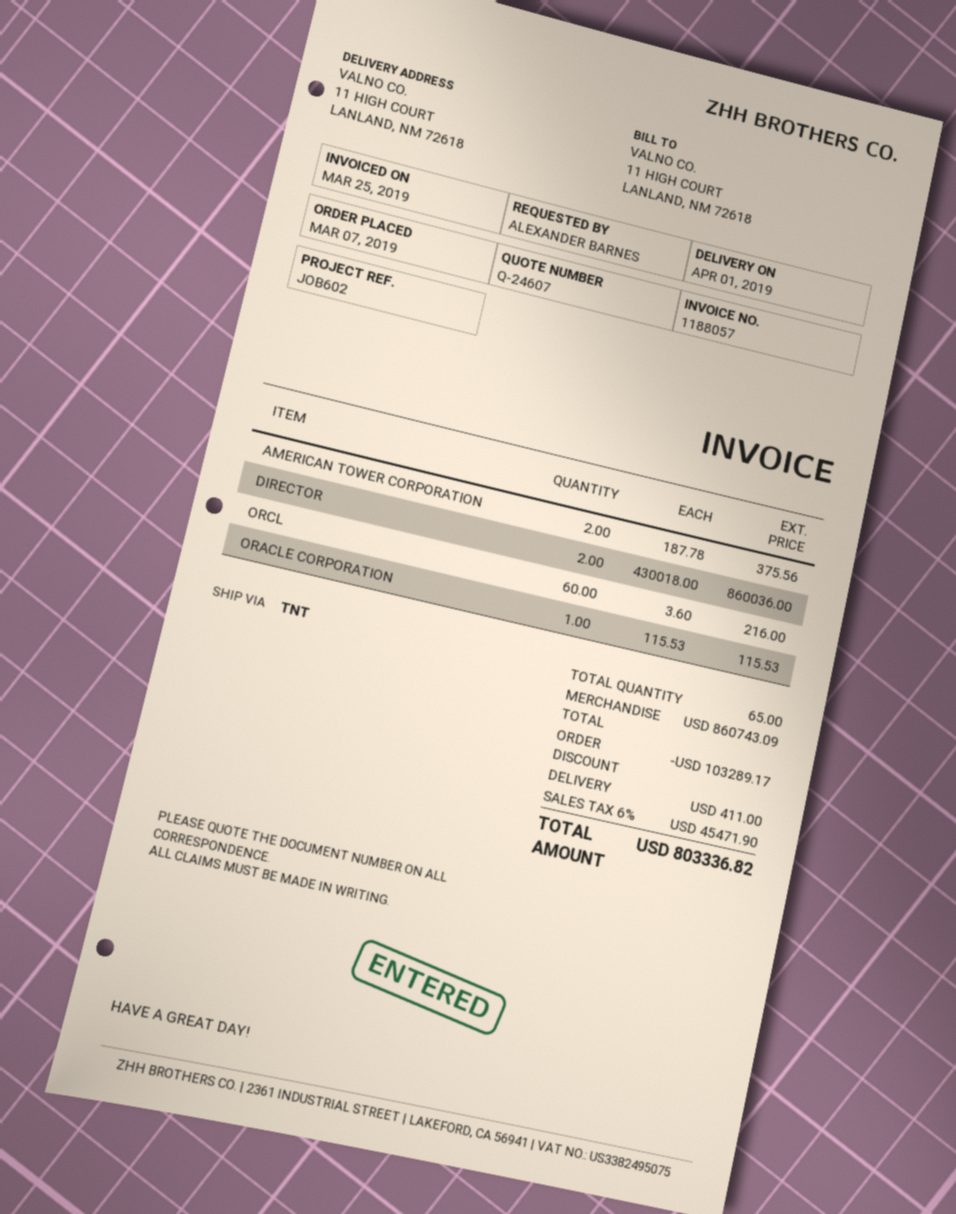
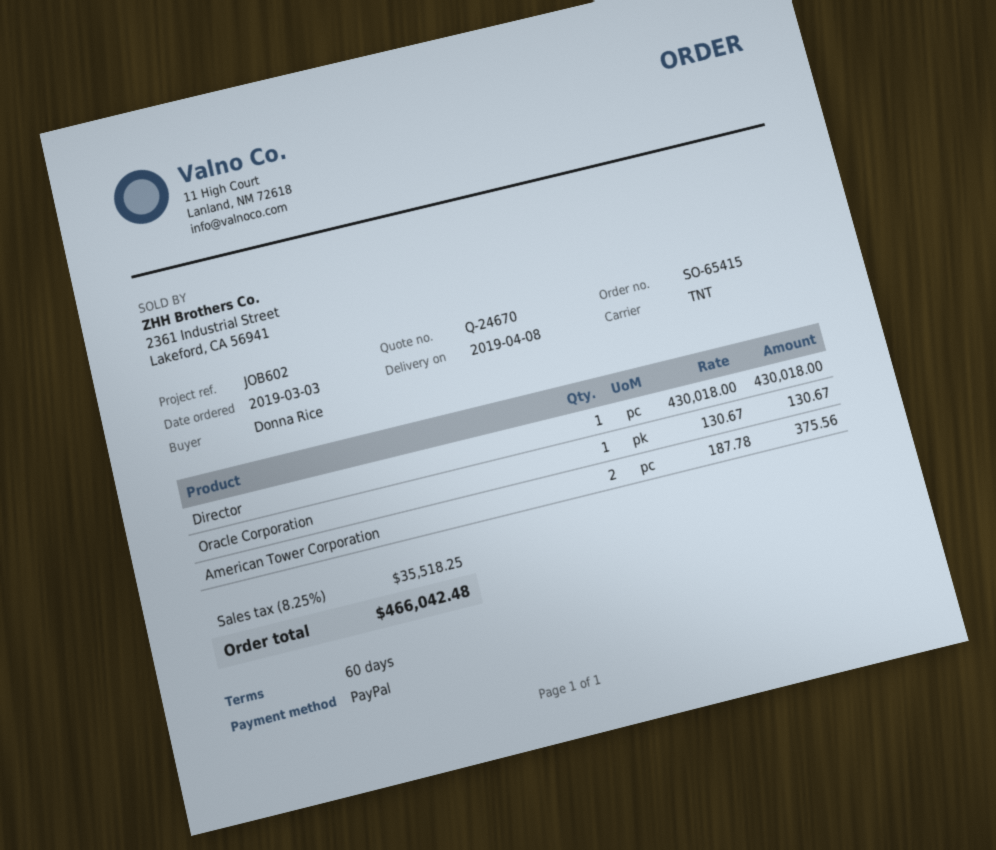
quote number: Q-24607 -> Q-24670
order date: 2019-03-07 -> 2019-03-03
delivery date: 2019-04-01 -> 2019-04-08
ordered by: ALEXANDER BARNES -> Donna Rice
DIRECTOR: 2 x 430018.00 = 860036.00 -> 1 x 430018.00 = 430018.00
ORCL: 60 x 3.60 = 216.00 -> none
ORACLE CORPORATION: 1 x 115.53 = 115.53 -> 1 x 130.67 = 130.67
discount: 103289.17 -> none
shipping: 411.00 -> none
tax: 6% = 45471.90 -> 8.25% = 35518.25
total: 803336.82 -> 466042.48

